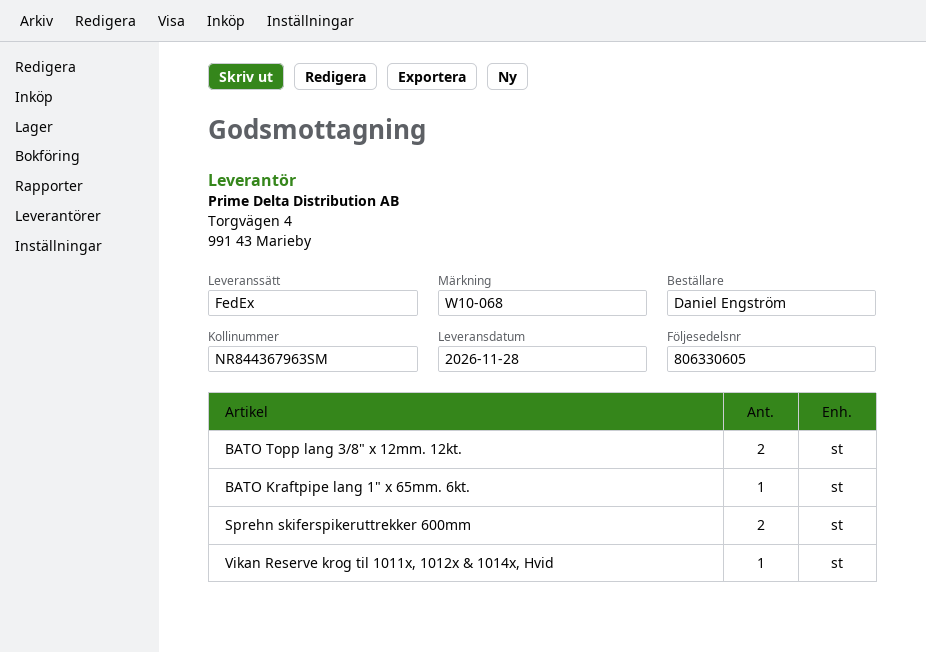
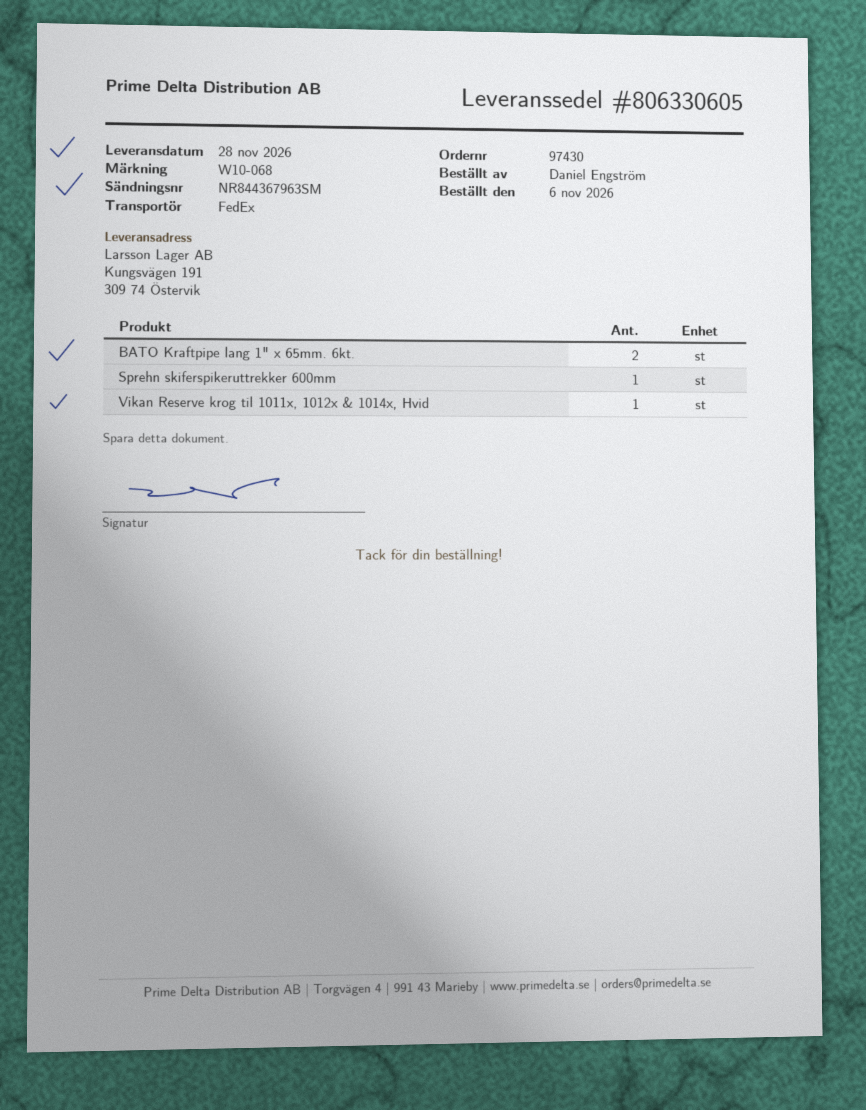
BATO Topp lang 3/8" x 12mm. 12kt.: 2 -> none
BATO Kraftpipe lang 1" x 65mm. 6kt.: 1 -> 2
Sprehn skiferspikeruttrekker 600mm: 2 -> 1

